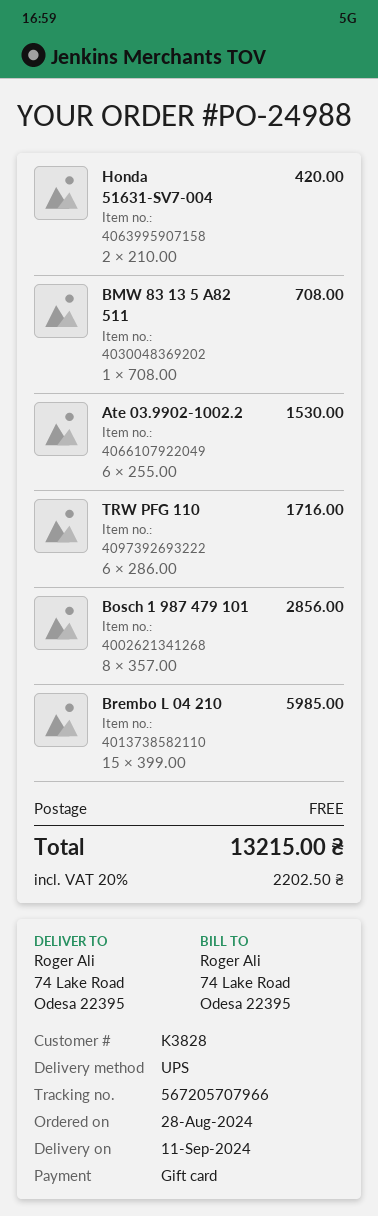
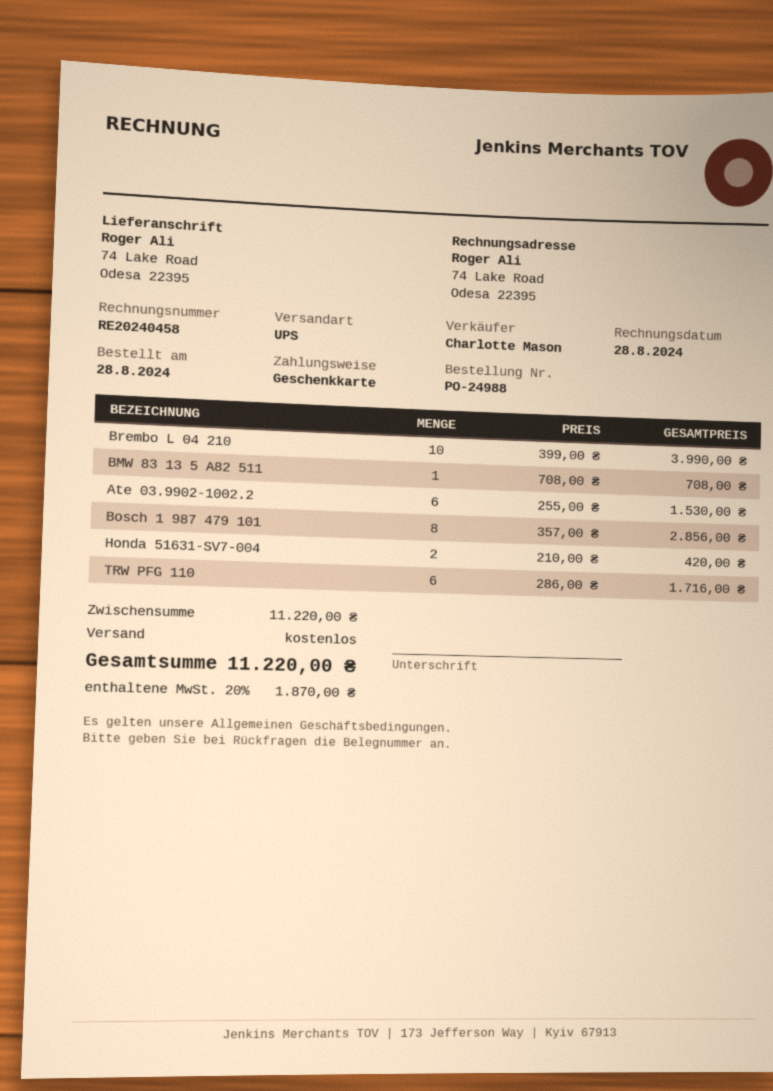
Brembo L 04 210: 15 x 399.00 = 5985.00 -> 10 x 399.00 = 3990.00
tax: 20% = 2202.50 -> 20% = 1870.00
total: 13215.00 -> 11220.00

